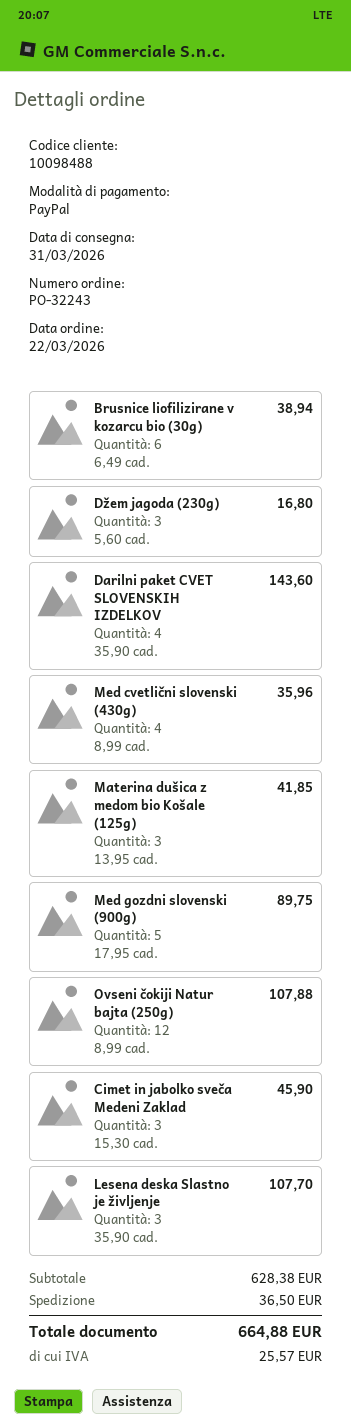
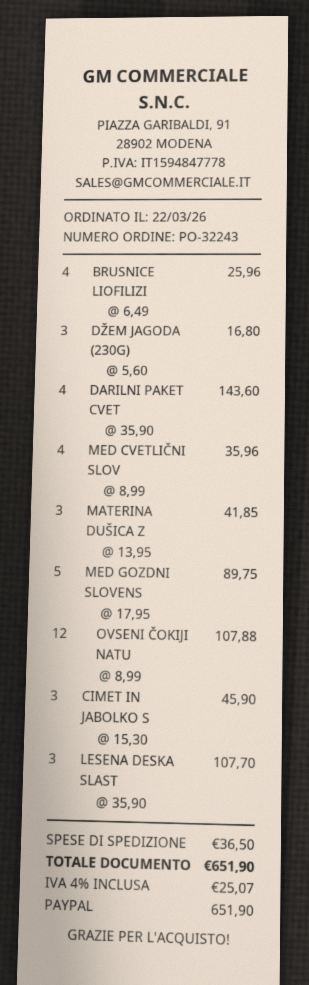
Brusnice liofilizirane v kozarcu bio (30g): 6 x 6.49 = 38.94 -> 4 x 6.49 = 25.96
tax: 25.57 -> 25.07
total: 664.88 -> 651.90

